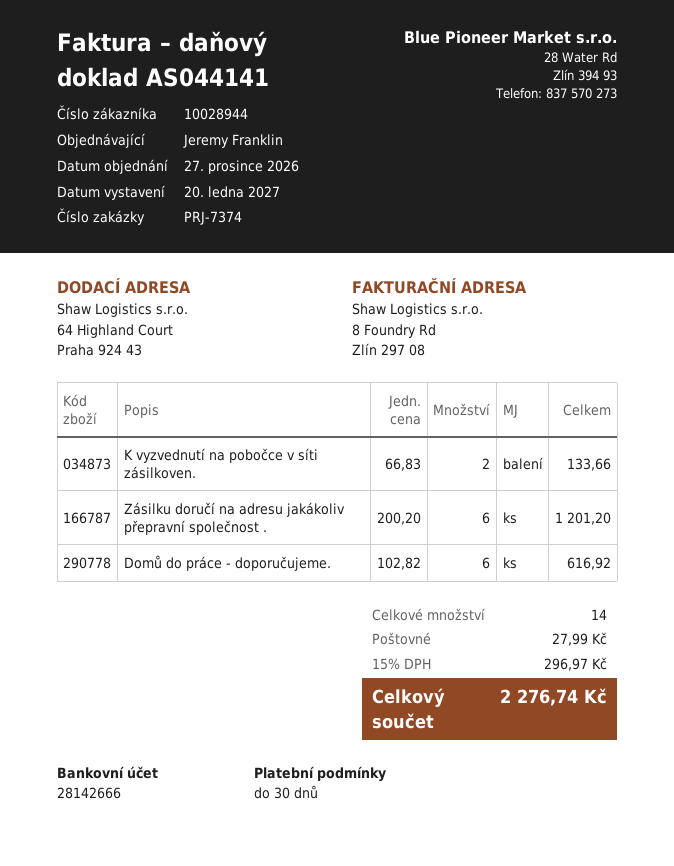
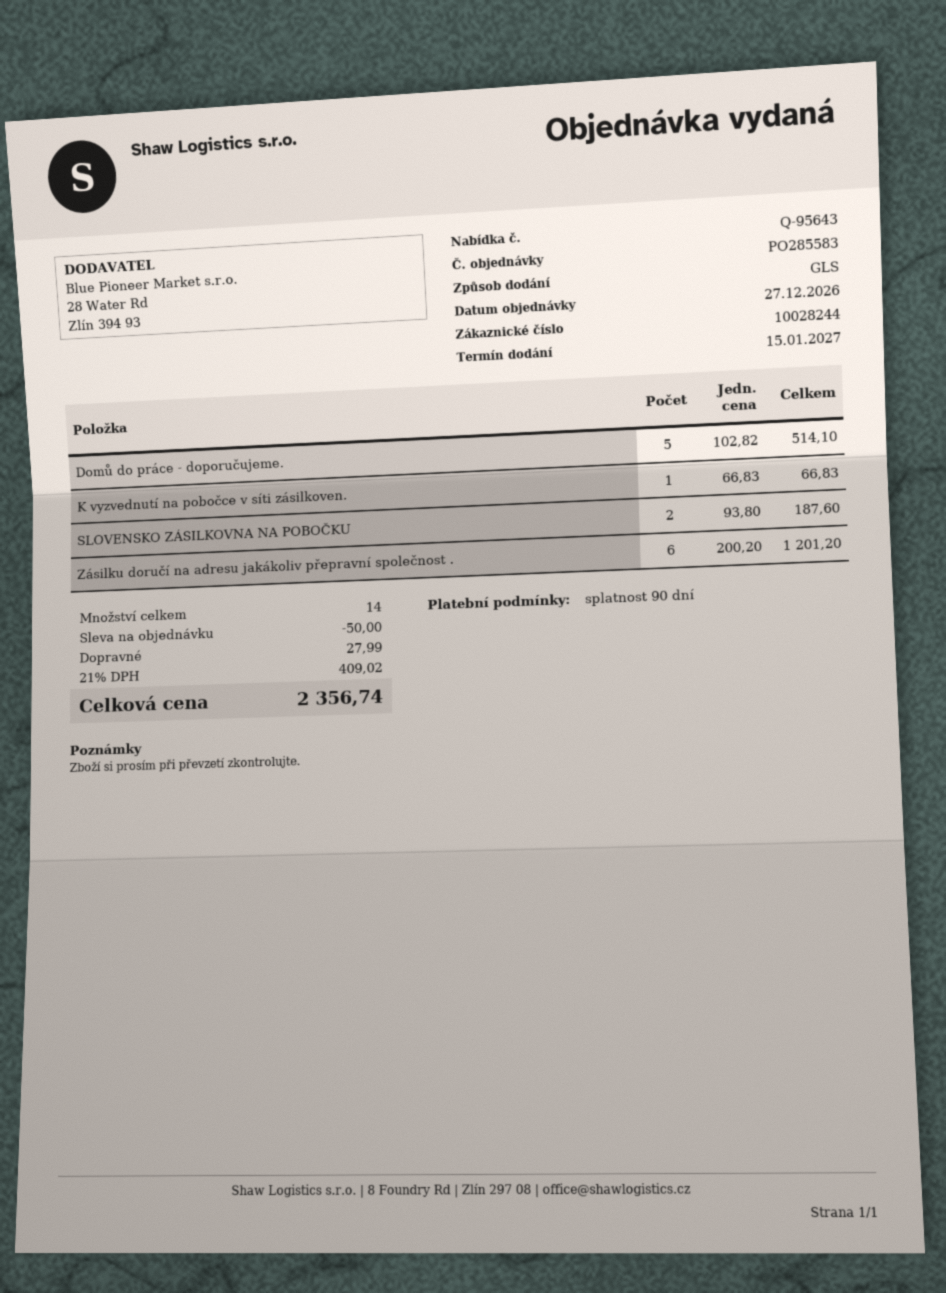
payment terms: 30 days -> 90 days
customer number: 10028944 -> 10028244
K vyzvednutí na pobočce v síti zásilkoven.: 2 x 66.83 = 133.66 -> 1 x 66.83 = 66.83
Domů do práce - doporučujeme.: 6 x 102.82 = 616.92 -> 5 x 102.82 = 514.10
SLOVENSKO ZÁSILKOVNA NA POBOČKU: none -> 2 x 93.80 = 187.60
discount: none -> 50.00
tax: 15% = 296.97 -> 21% = 409.02
total: 2276.74 -> 2356.74

